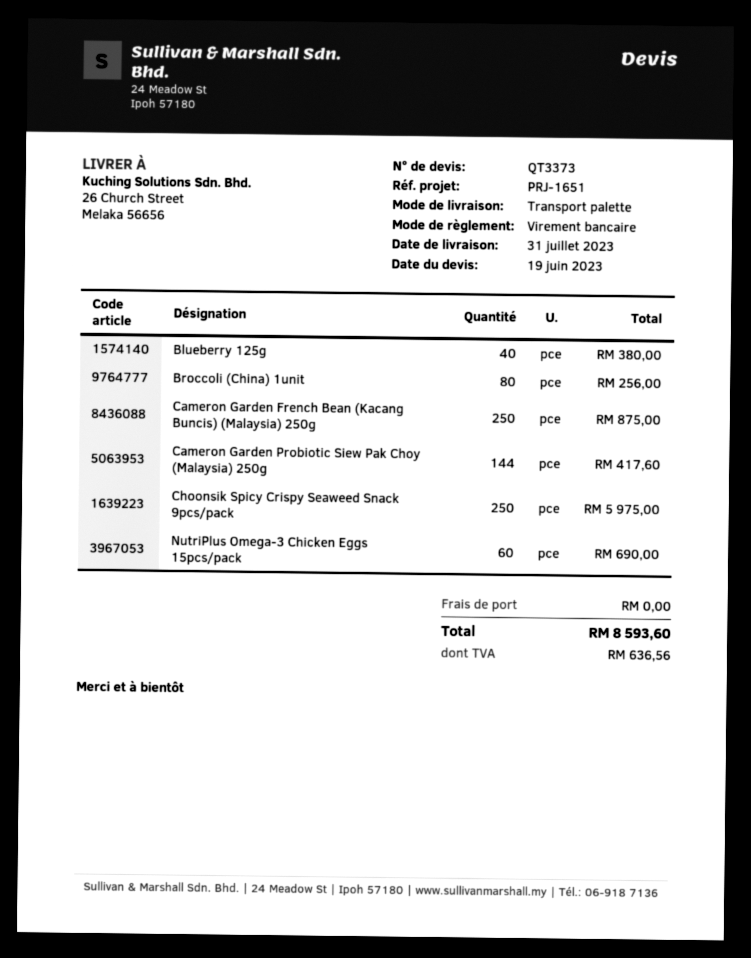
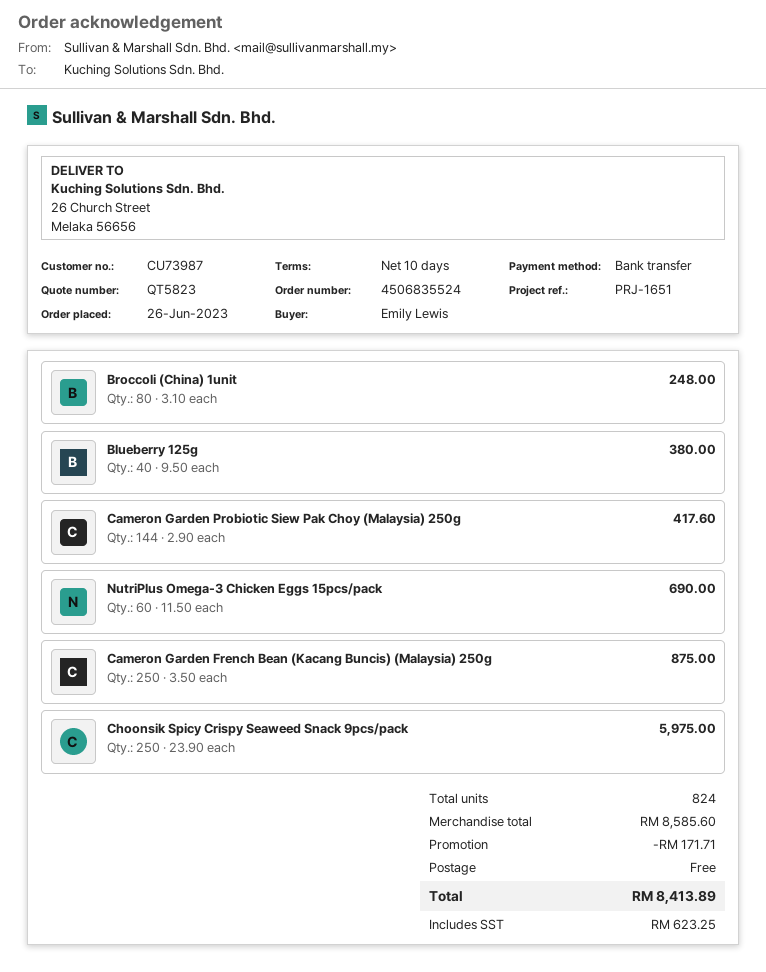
quote number: QT3373 -> QT5823
Broccoli (China) 1unit: 80 for 256.00 -> 80 for 248.00
discount: none -> 171.71
tax: 636.56 -> 623.25
total: 8593.60 -> 8413.89

